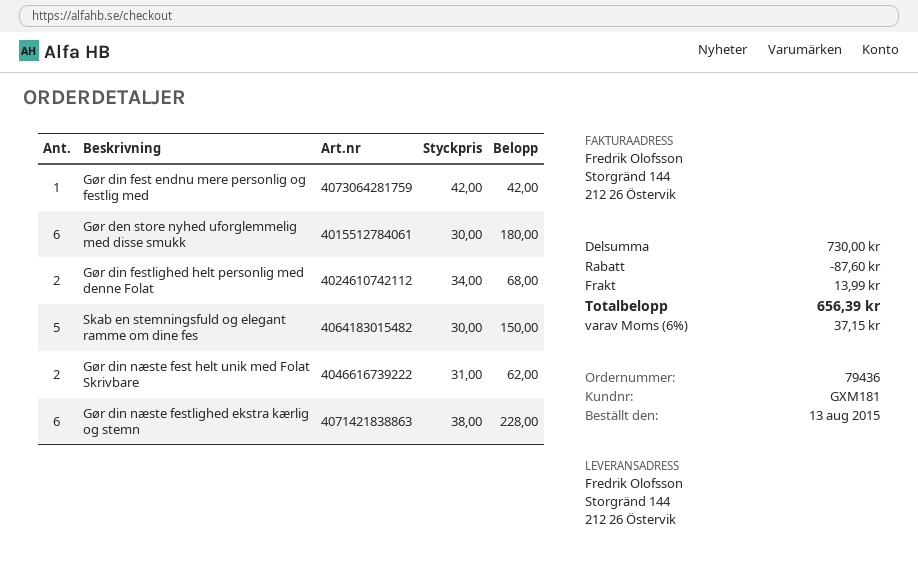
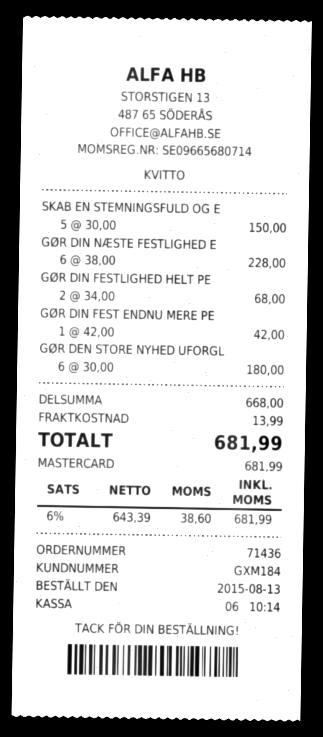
order number: 79436 -> 71436
customer number: GXM181 -> GXM184
Gør din næste fest helt unik med Folat Skrivbare: 2 x 31.00 = 62.00 -> none
subtotal: 730.00 -> 668.00
discount: 87.60 -> none
tax: 6% = 37.15 -> 6% = 38.60
total: 656.39 -> 681.99

